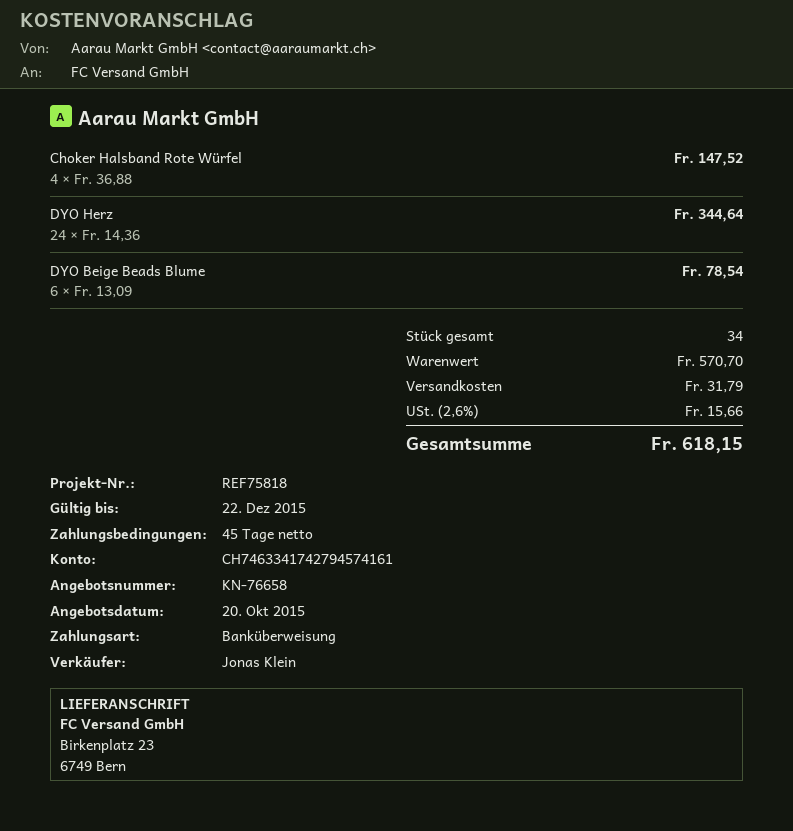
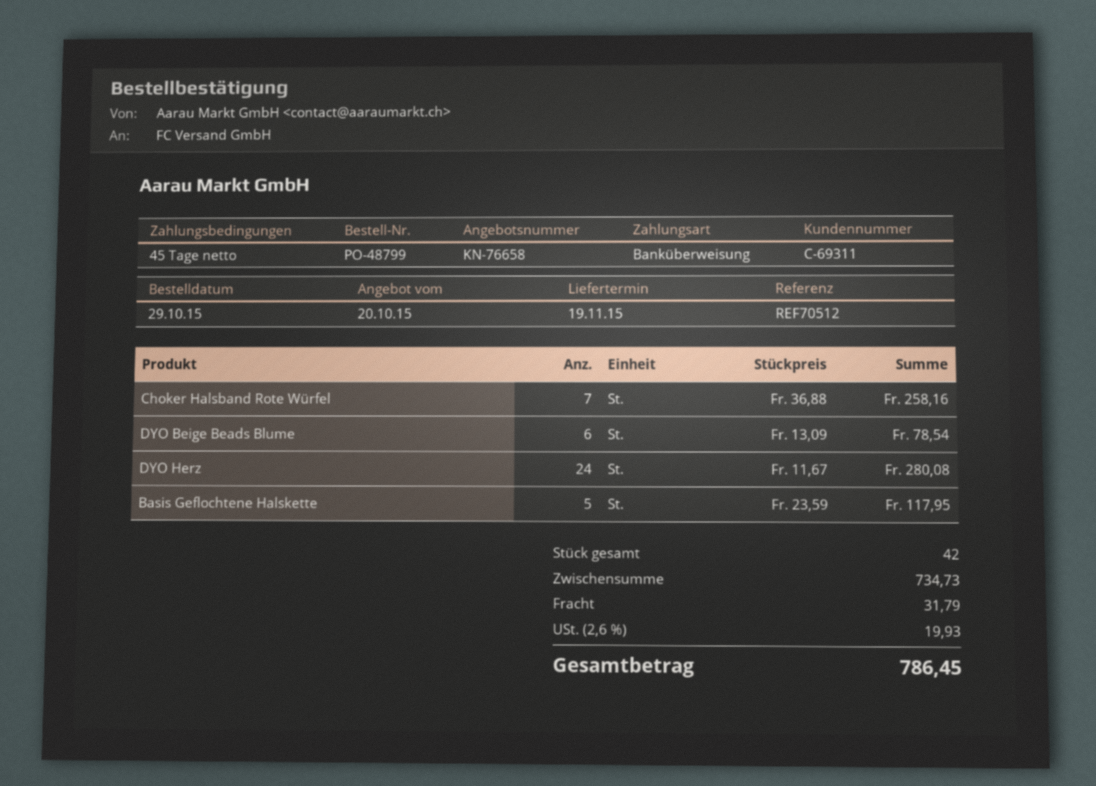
reference: REF75818 -> REF70512
Choker Halsband Rote Würfel: 4 x 36.88 = 147.52 -> 7 x 36.88 = 258.16
DYO Herz: 24 x 14.36 = 344.64 -> 24 x 11.67 = 280.08
Basis Geflochtene Halskette: none -> 5 x 23.59 = 117.95
total quantity: 34 -> 42
subtotal: 570.70 -> 734.73
tax: 2.6% = 15.66 -> 2.6% = 19.93
total: 618.15 -> 786.45

